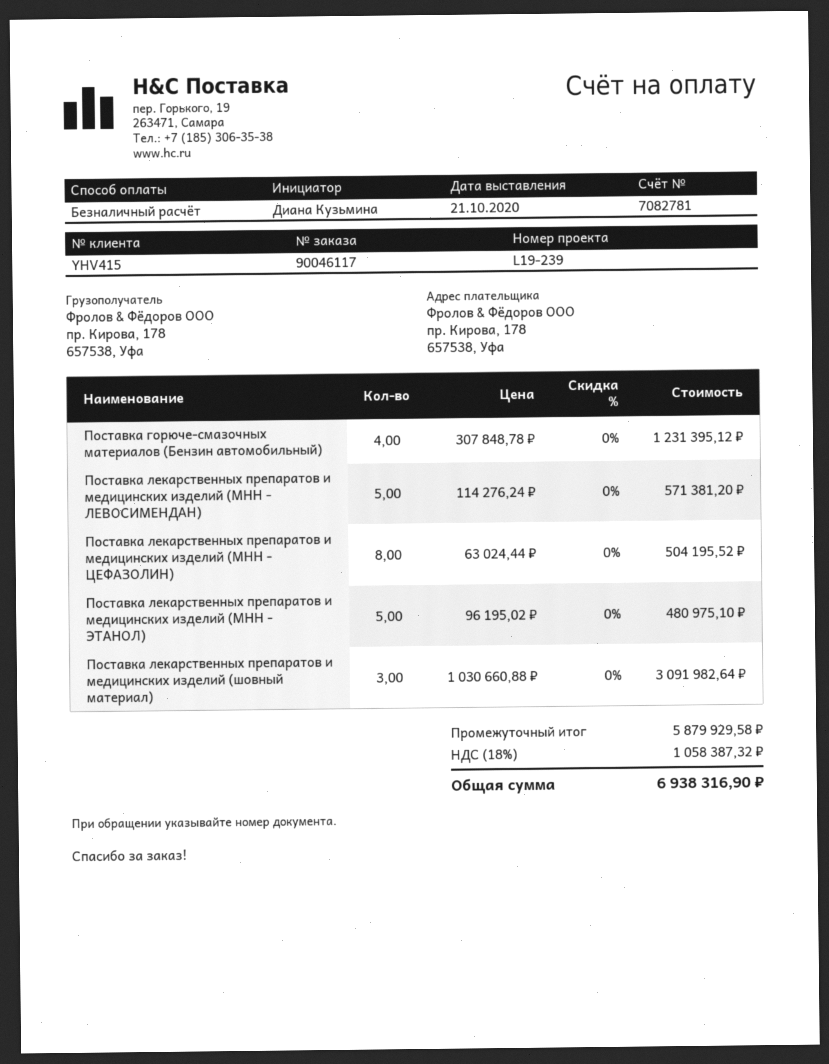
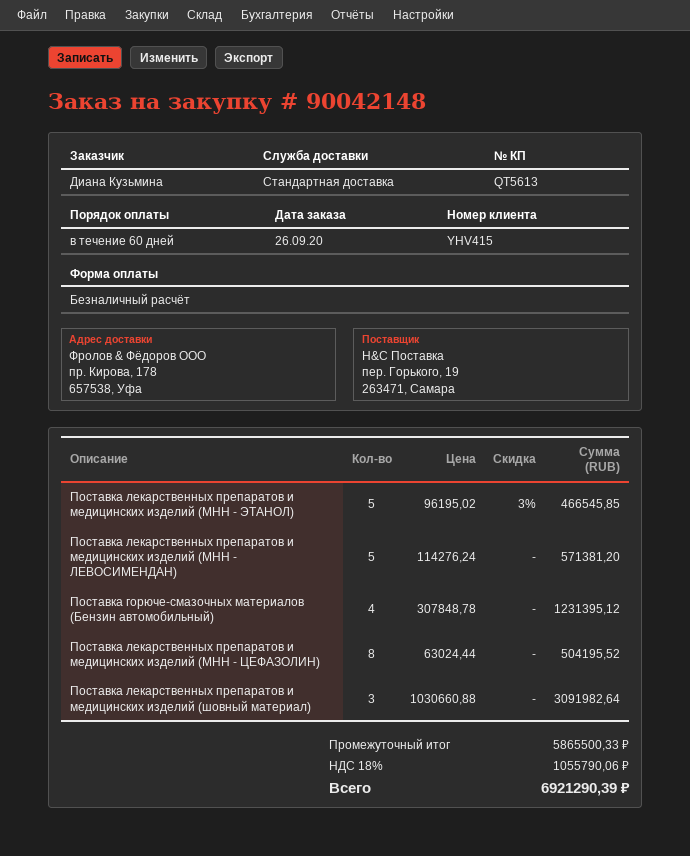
order number: 90046117 -> 90042148
Поставка лекарственных препаратов и медицинских изделий (МНН - ЭТАНОЛ): 5 x 96195.02 = 480975.10 -> 5 x 96195.02 - 3% = 466545.85
subtotal: 5879929.58 -> 5865500.33
tax: 18% = 1058387.32 -> 18% = 1055790.06
total: 6938316.90 -> 6921290.39

